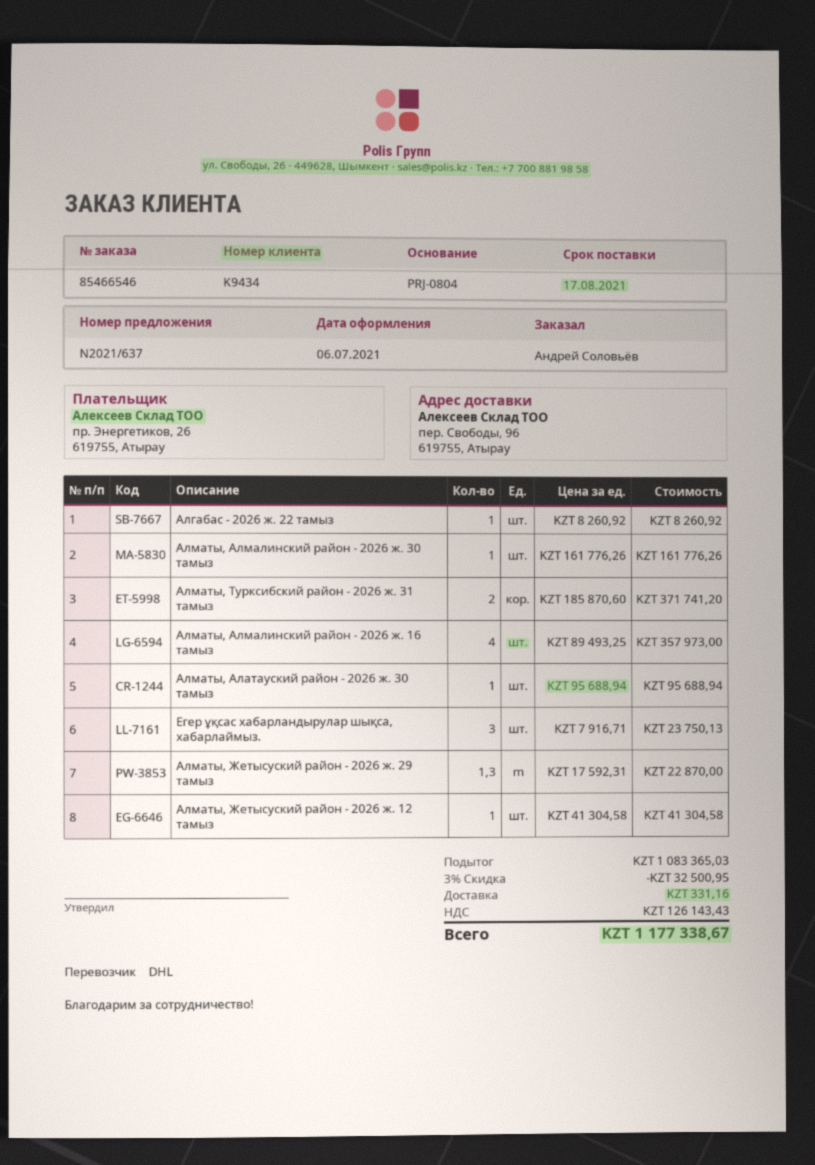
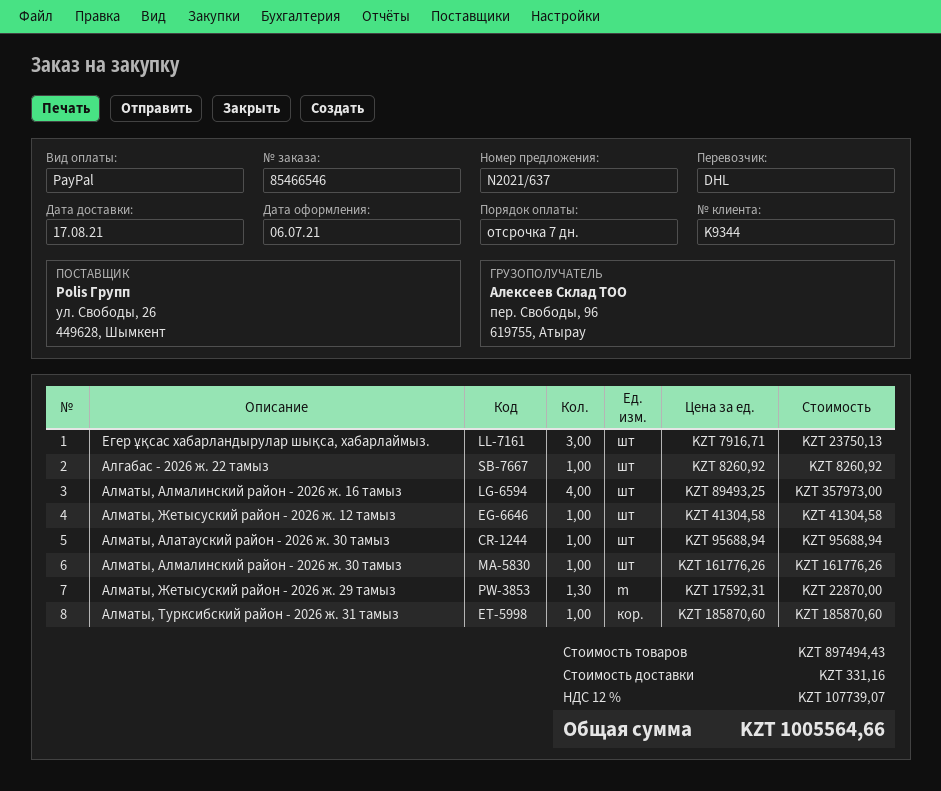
customer number: K9434 -> K9344
Алматы, Турксибский район - 2026 ж. 31 тамыз: 2 x 185870.60 = 371741.20 -> 1 x 185870.60 = 185870.60
subtotal: 1083365.03 -> 897494.43
discount: 3% = 32500.95 -> none
tax: 126143.43 -> 107739.07
total: 1177338.67 -> 1005564.66

